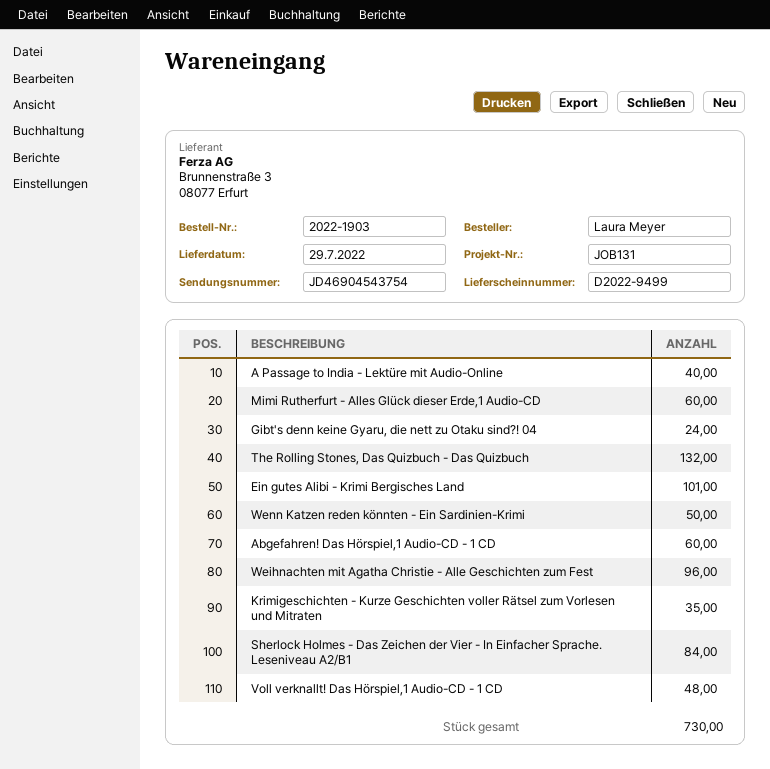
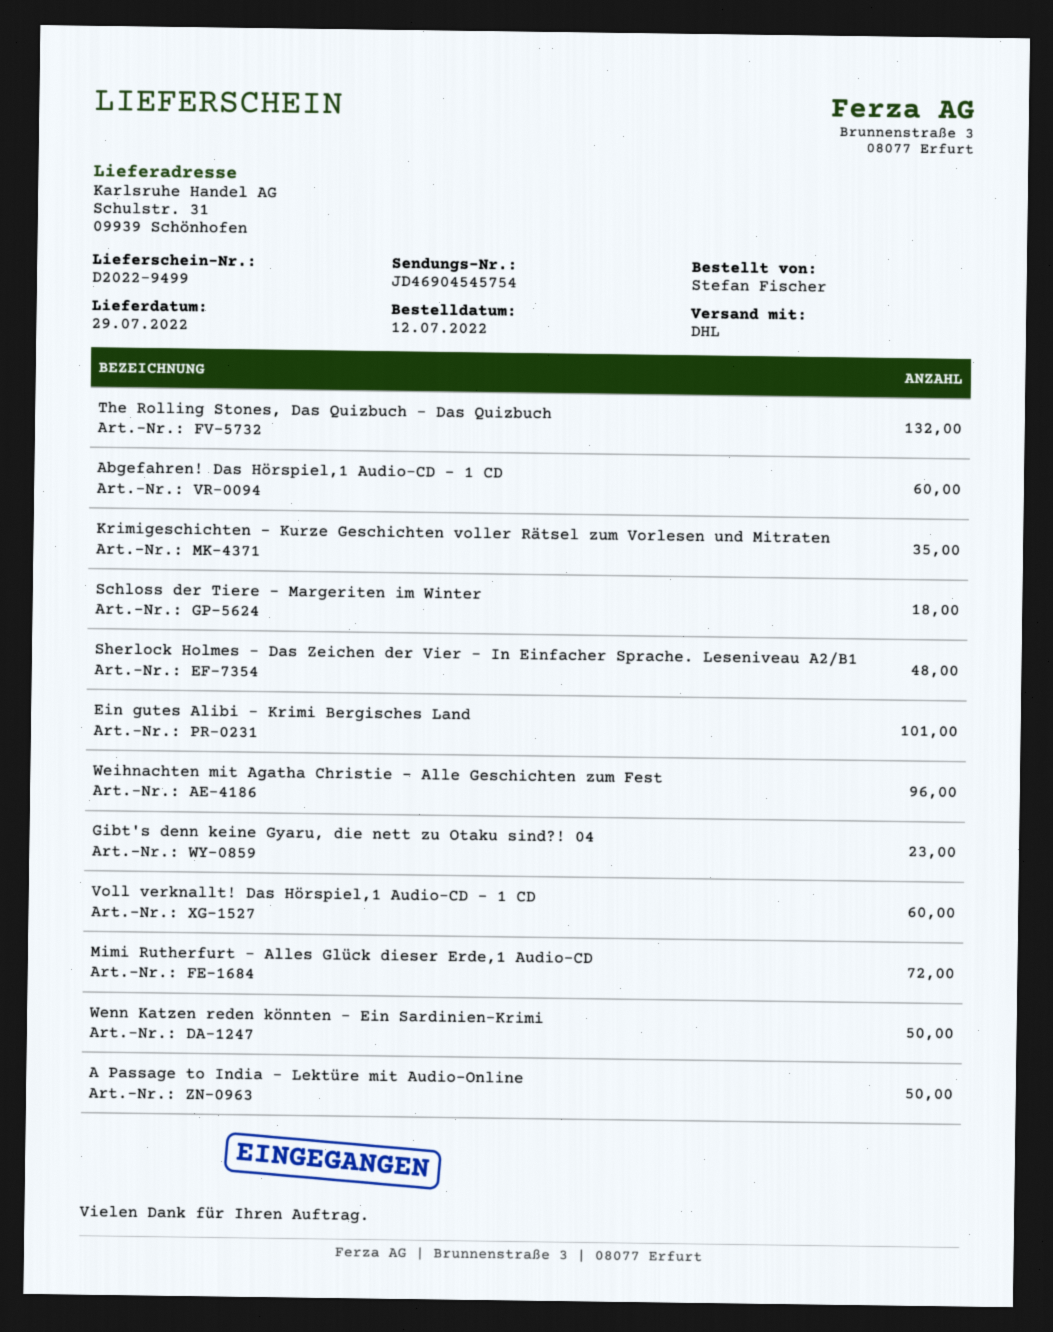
ordered by: Laura Meyer -> Stefan Fischer
tracking number: JD46904543754 -> JD46904545754
A Passage to India - Lektüre mit Audio-Online: 40 -> 50
Mimi Rutherfurt - Alles Glück dieser Erde,1 Audio-CD: 60 -> 72
Gibt's denn keine Gyaru, die nett zu Otaku sind?! 04: 24 -> 23
Sherlock Holmes - Das Zeichen der Vier - In Einfacher Sprache. Leseniveau A2/B1: 84 -> 48
Voll verknallt! Das Hörspiel,1 Audio-CD - 1 CD: 48 -> 60
Schloss der Tiere - Margeriten im Winter: none -> 18

